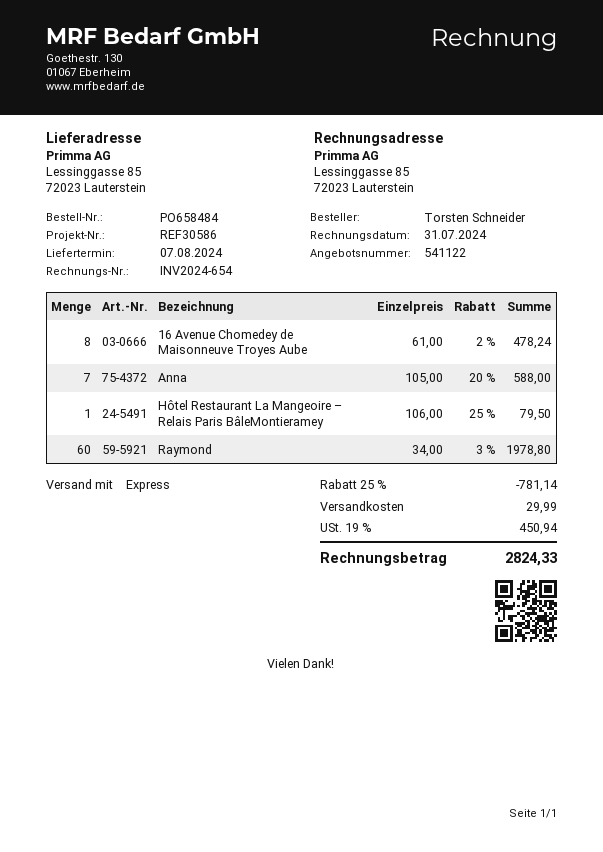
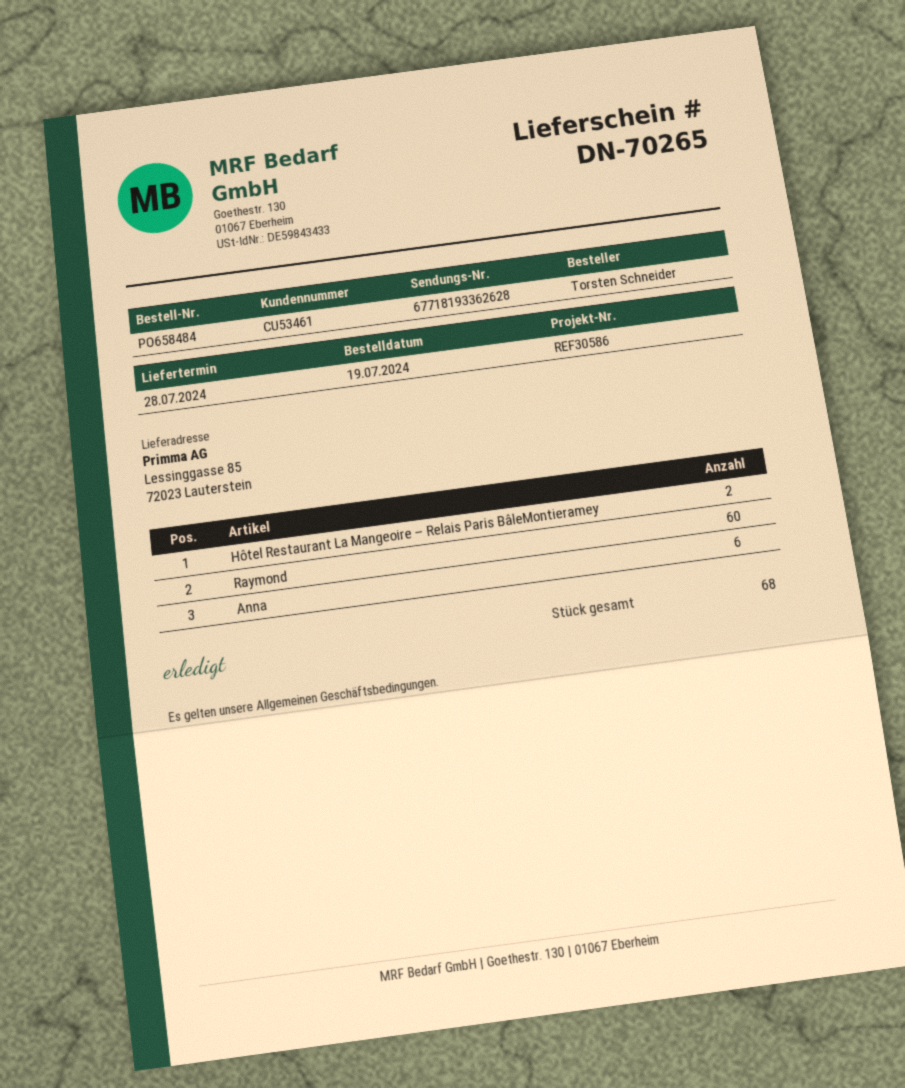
delivery date: 2024-08-07 -> 2024-07-28
16 Avenue Chomedey de Maisonneuve Troyes Aube: 8 -> none
Anna: 7 -> 6
Hôtel Restaurant La Mangeoire – Relais Paris BâleMontieramey: 1 -> 2

